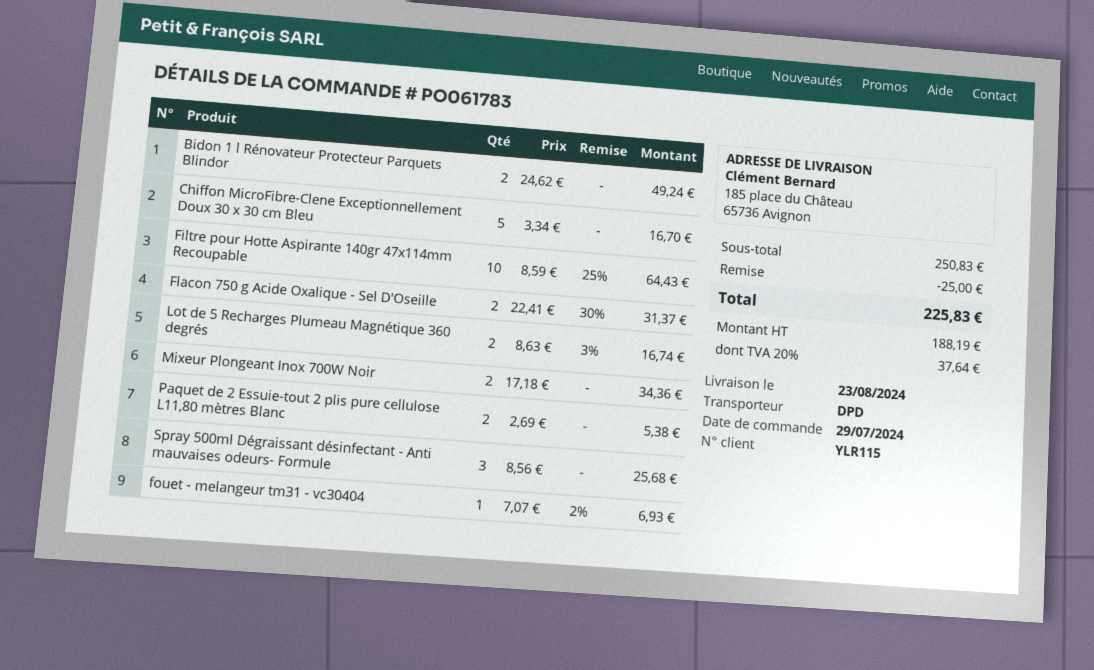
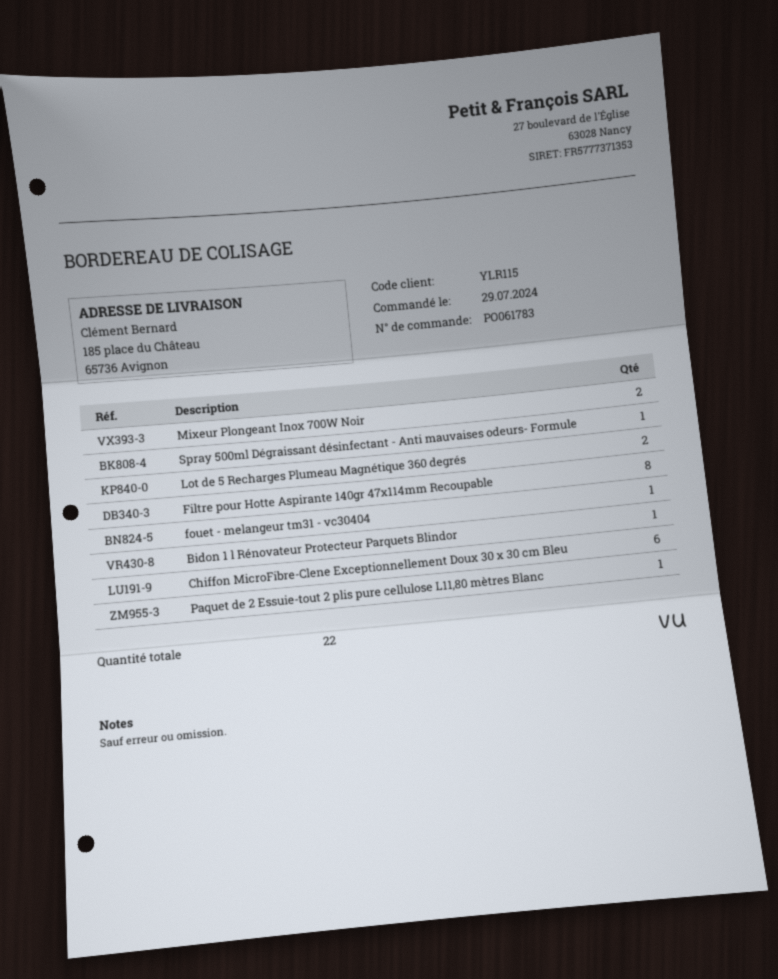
Bidon 1 l Rénovateur Protecteur Parquets Blindor: 2 -> 1
Chiffon MicroFibre-Clene Exceptionnellement Doux 30 x 30 cm Bleu: 5 -> 6
Filtre pour Hotte Aspirante 140gr 47x114mm Recoupable: 10 -> 8
Flacon 750 g Acide Oxalique - Sel D'Oseille: 2 -> none
Paquet de 2 Essuie-tout 2 plis pure cellulose L11,80 mètres Blanc: 2 -> 1
Spray 500ml Dégraissant désinfectant - Anti mauvaises odeurs- Formule: 3 -> 1

